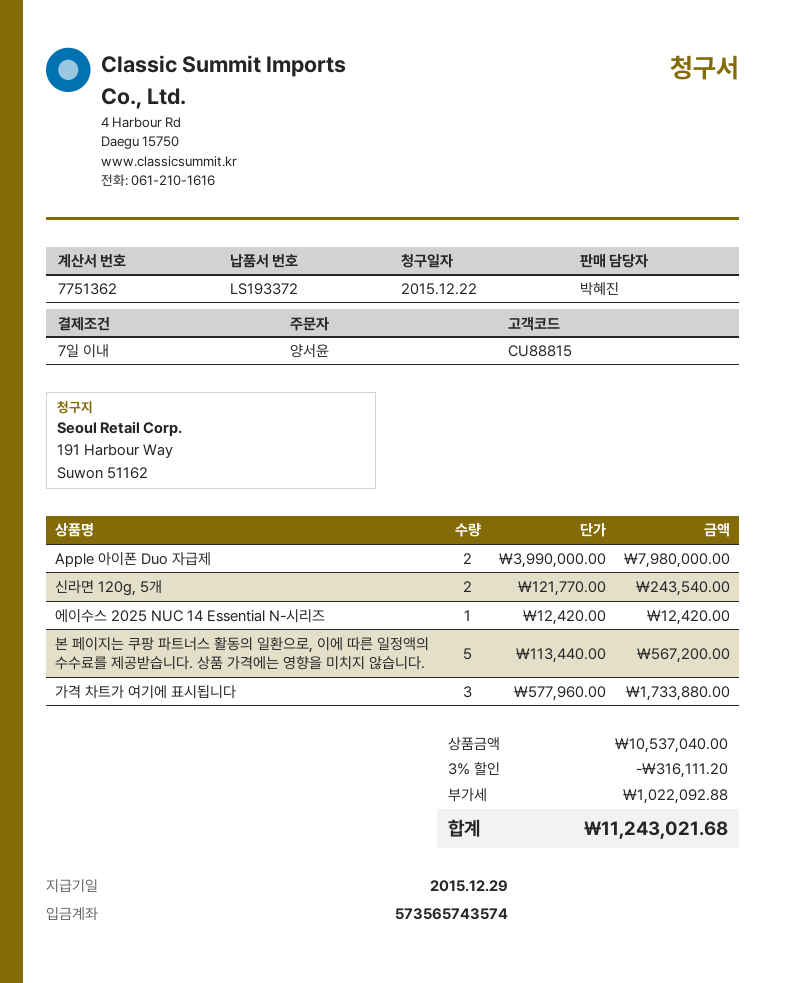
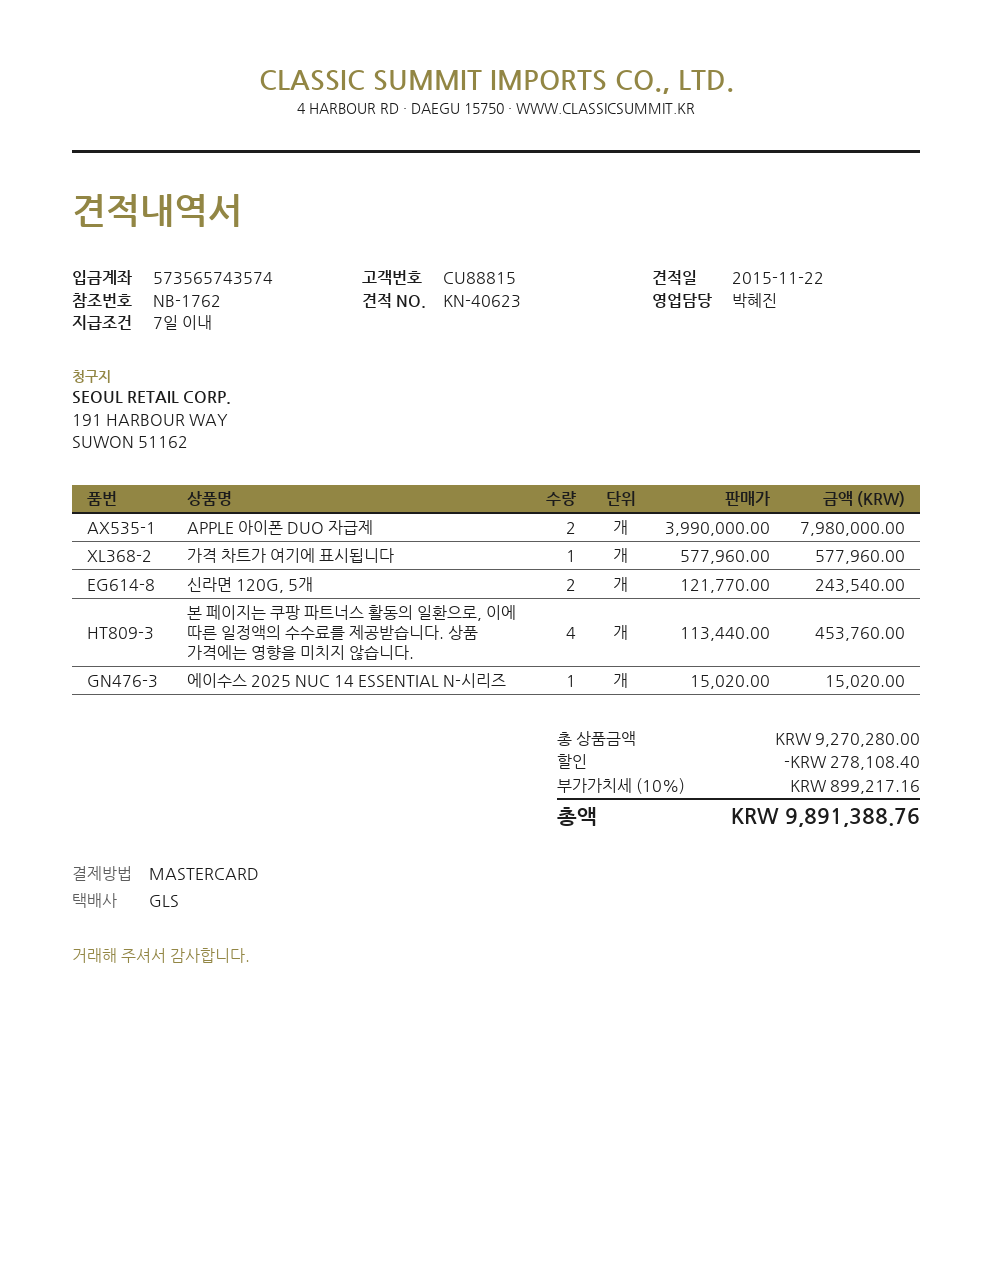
에이수스 2025 NUC 14 Essential N-시리즈: 1 x 12420.00 = 12420.00 -> 1 x 15020.00 = 15020.00
본 페이지는 쿠팡 파트너스 활동의 일환으로, 이에 따른 일정액의 수수료를 제공받습니다. 상품 가격에는 영향을 미치지 않습니다.: 5 x 113440.00 = 567200.00 -> 4 x 113440.00 = 453760.00
가격 차트가 여기에 표시됩니다: 3 x 577960.00 = 1733880.00 -> 1 x 577960.00 = 577960.00
subtotal: 10537040.00 -> 9270280.00
discount: 316111.20 -> 278108.40
tax: 1022092.88 -> 899217.16
total: 11243021.68 -> 9891388.76

